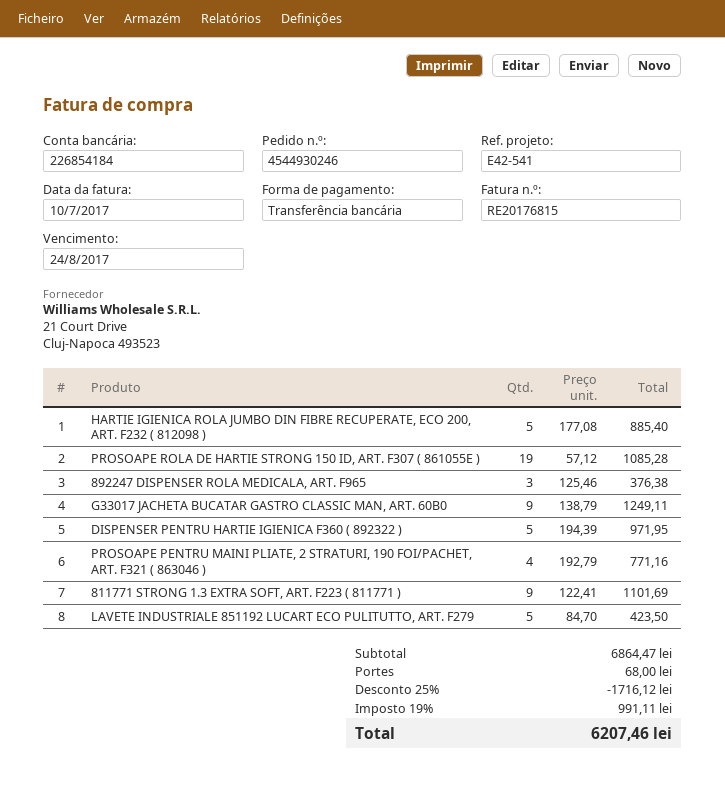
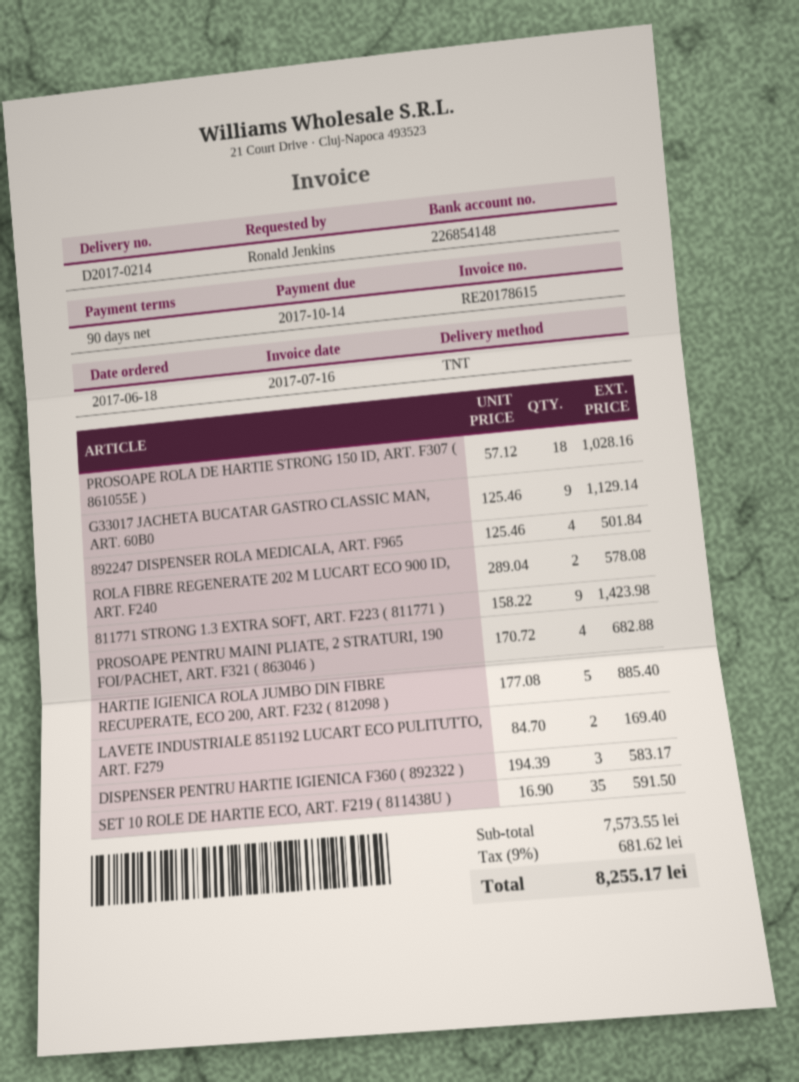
invoice number: RE20176815 -> RE20178615
invoice date: 2017-07-10 -> 2017-07-16
due date: 2017-08-24 -> 2017-10-14
bank account: 226854184 -> 226854148
PROSOAPE ROLA DE HARTIE STRONG 150 ID, ART. F307 ( 861055E ): 19 x 57.12 = 1085.28 -> 18 x 57.12 = 1028.16
892247 DISPENSER ROLA MEDICALA, ART. F965: 3 x 125.46 = 376.38 -> 4 x 125.46 = 501.84
G33017 JACHETA BUCATAR GASTRO CLASSIC MAN, ART. 60B0: 9 x 138.79 = 1249.11 -> 9 x 125.46 = 1129.14
DISPENSER PENTRU HARTIE IGIENICA F360 ( 892322 ): 5 x 194.39 = 971.95 -> 3 x 194.39 = 583.17
PROSOAPE PENTRU MAINI PLIATE, 2 STRATURI, 190 FOI/PACHET, ART. F321 ( 863046 ): 4 x 192.79 = 771.16 -> 4 x 170.72 = 682.88
811771 STRONG 1.3 EXTRA SOFT, ART. F223 ( 811771 ): 9 x 122.41 = 1101.69 -> 9 x 158.22 = 1423.98
LAVETE INDUSTRIALE 851192 LUCART ECO PULITUTTO, ART. F279: 5 x 84.70 = 423.50 -> 2 x 84.70 = 169.40
ROLA FIBRE REGENERATE 202 M LUCART ECO 900 ID, ART. F240: none -> 2 x 289.04 = 578.08
SET 10 ROLE DE HARTIE ECO, ART. F219 ( 811438U ): none -> 35 x 16.90 = 591.50
subtotal: 6864.47 -> 7573.55
discount: 25% = 1716.12 -> none
shipping: 68.00 -> none
tax: 19% = 991.11 -> 9% = 681.62
total: 6207.46 -> 8255.17

